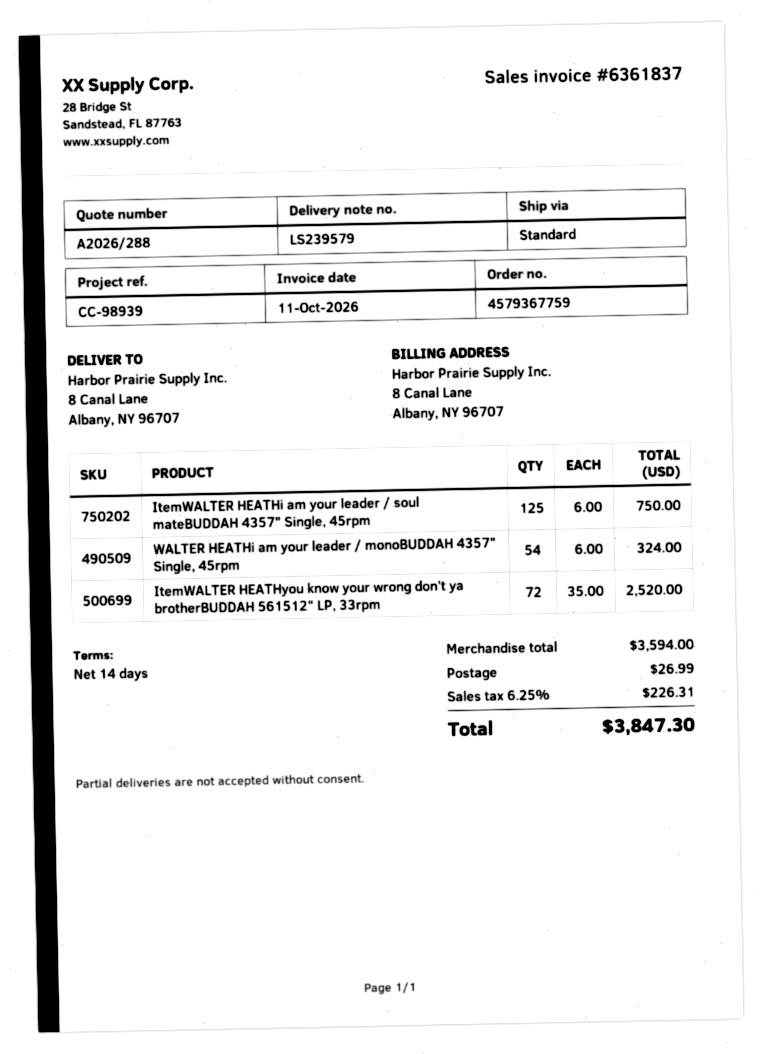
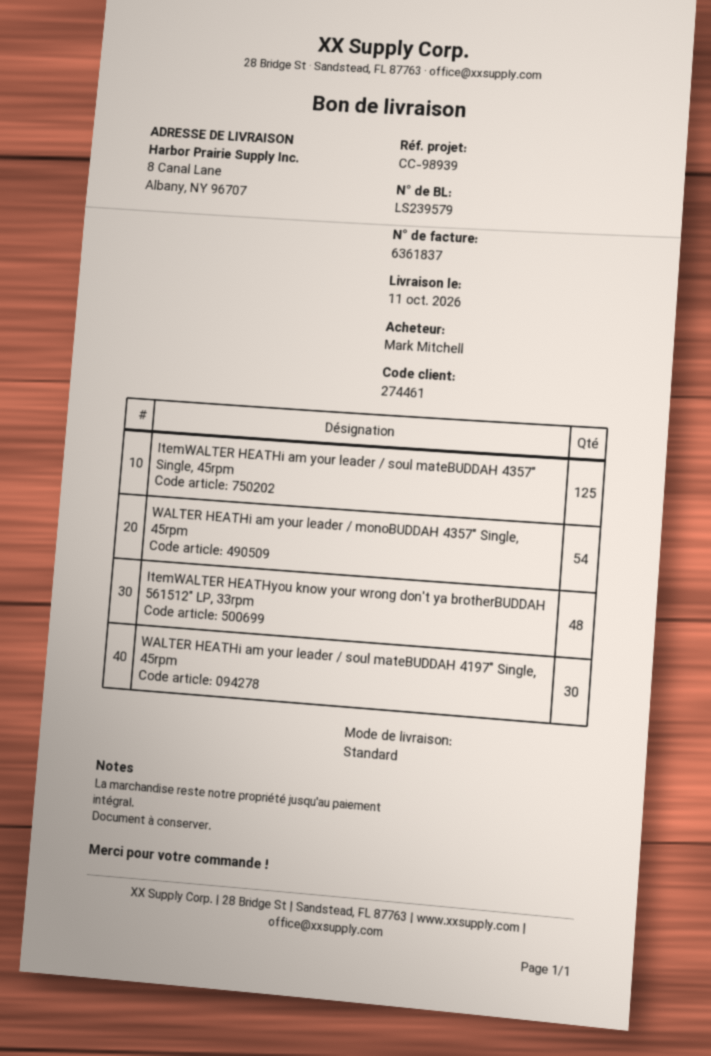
ItemWALTER HEATHyou know your wrong don't ya brotherBUDDAH 561512" LP, 33rpm: 72 -> 48
WALTER HEATHi am your leader / soul mateBUDDAH 4197" Single, 45rpm: none -> 30

